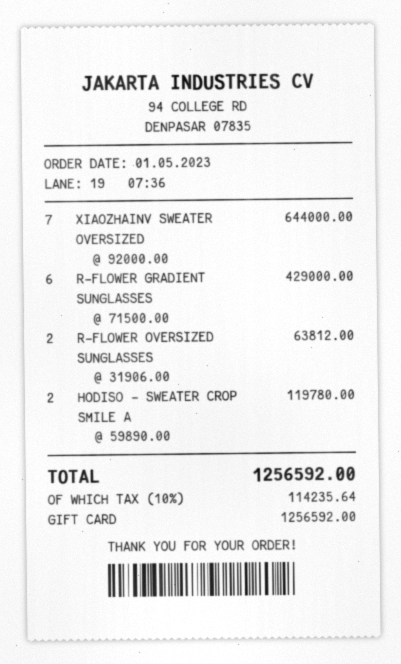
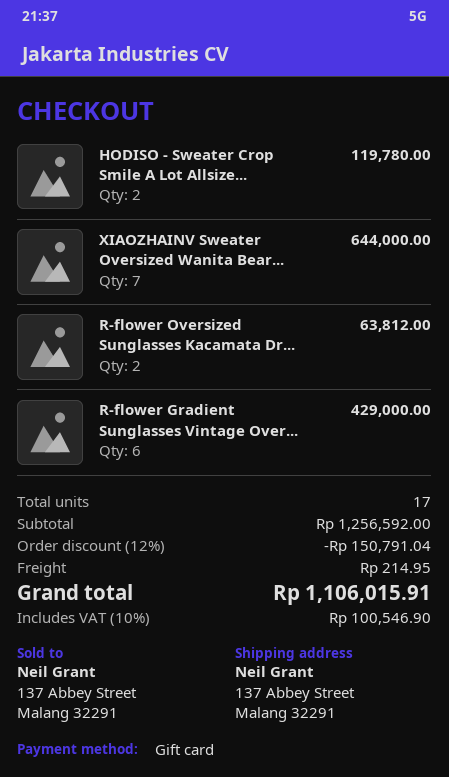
discount: none -> 12% = 150791.04
shipping: none -> 214.95
tax: 10% = 114235.64 -> 10% = 100546.90
total: 1256592.00 -> 1106015.91

